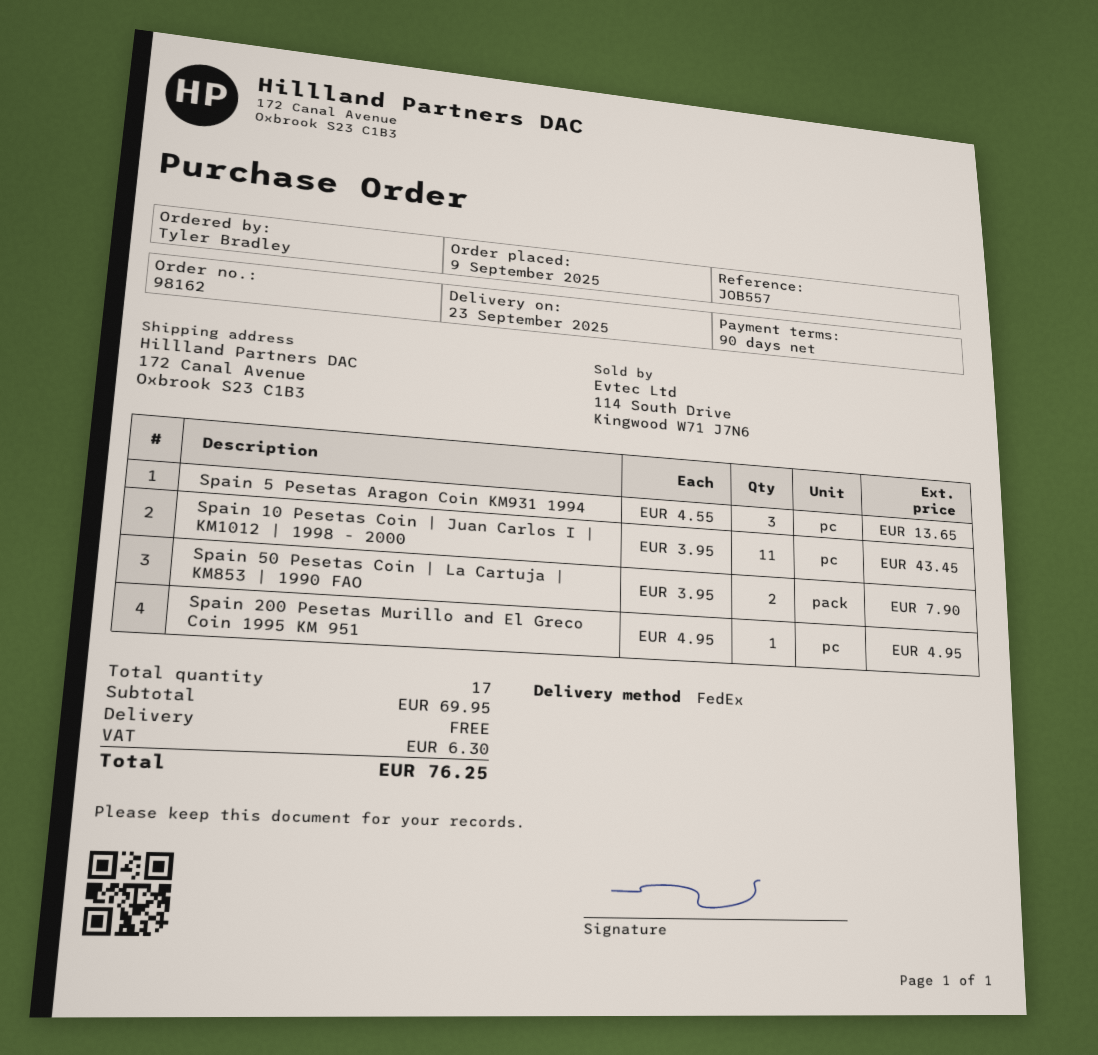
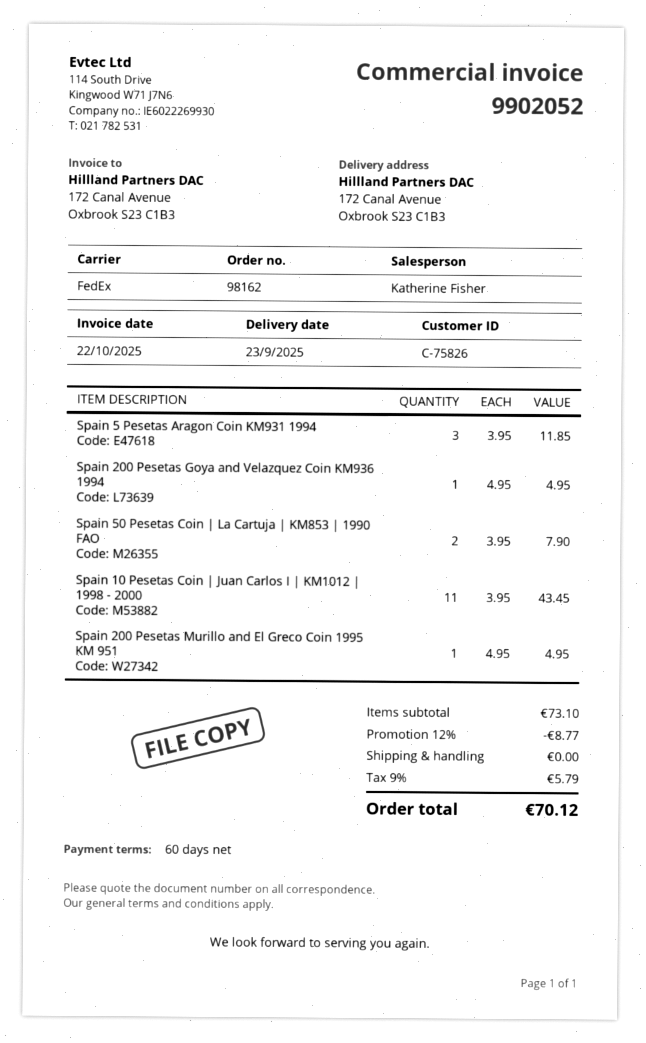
payment terms: 90 days -> 60 days
Spain 5 Pesetas Aragon Coin KM931 1994: 3 x 4.55 = 13.65 -> 3 x 3.95 = 11.85
Spain 200 Pesetas Goya and Velazquez Coin KM936 1994: none -> 1 x 4.95 = 4.95
subtotal: 69.95 -> 73.10
discount: none -> 12% = 8.77
tax: 6.30 -> 5.79
total: 76.25 -> 70.12

